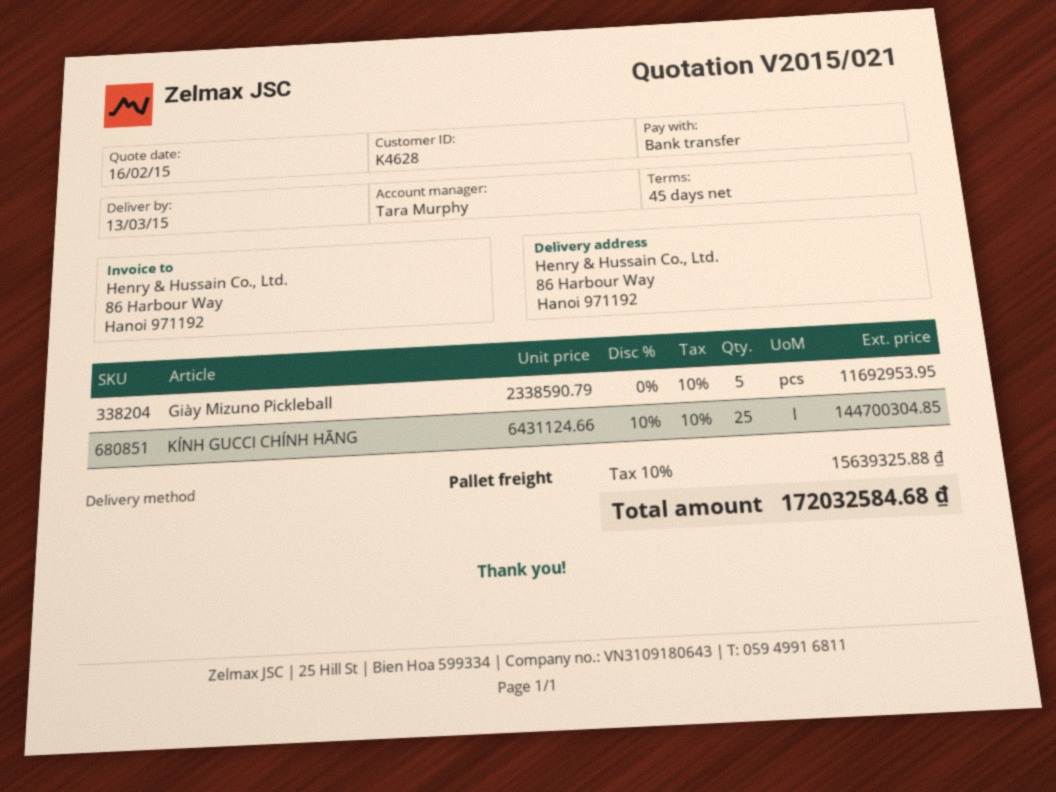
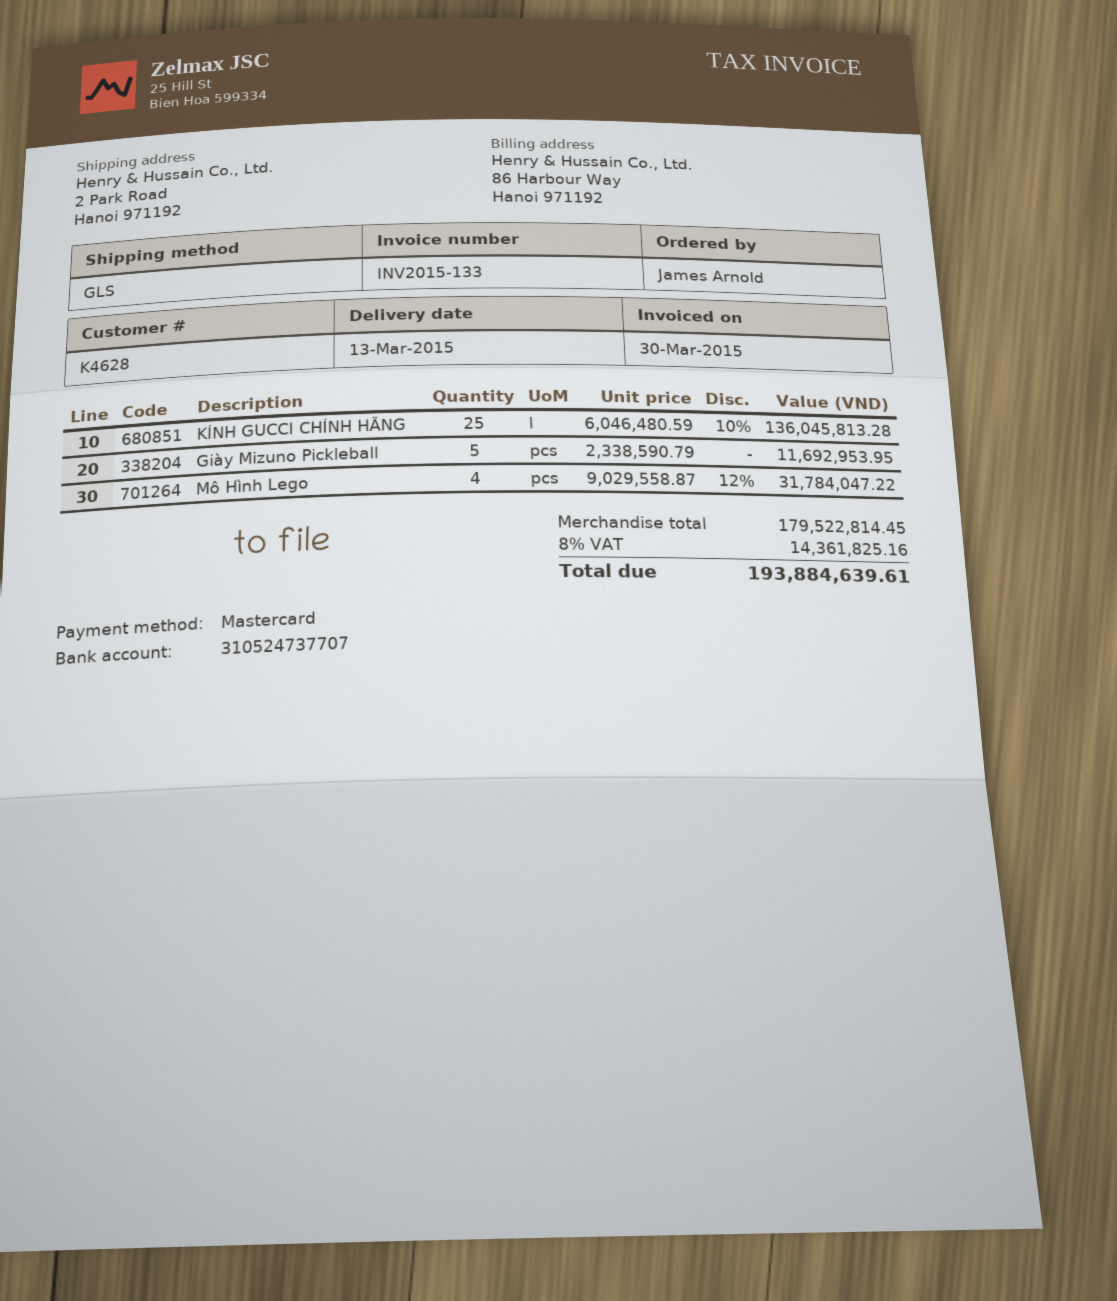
payment method: bank transfer -> Mastercard
shipping method: pallet freight -> GLS
ship to: 86 Harbour Way, Hanoi 971192 -> 2 Park Road, Hanoi 971192
KÍNH GUCCI CHÍNH HÃNG: 25 x 6431124.66 - 10% = 144700304.85 -> 25 x 6046480.59 - 10% = 136045813.28
Mô Hình Lego: none -> 4 x 9029558.87 - 12% = 31784047.22
tax: 10% = 15639325.88 -> 8% = 14361825.16
total: 172032584.68 -> 193884639.61

